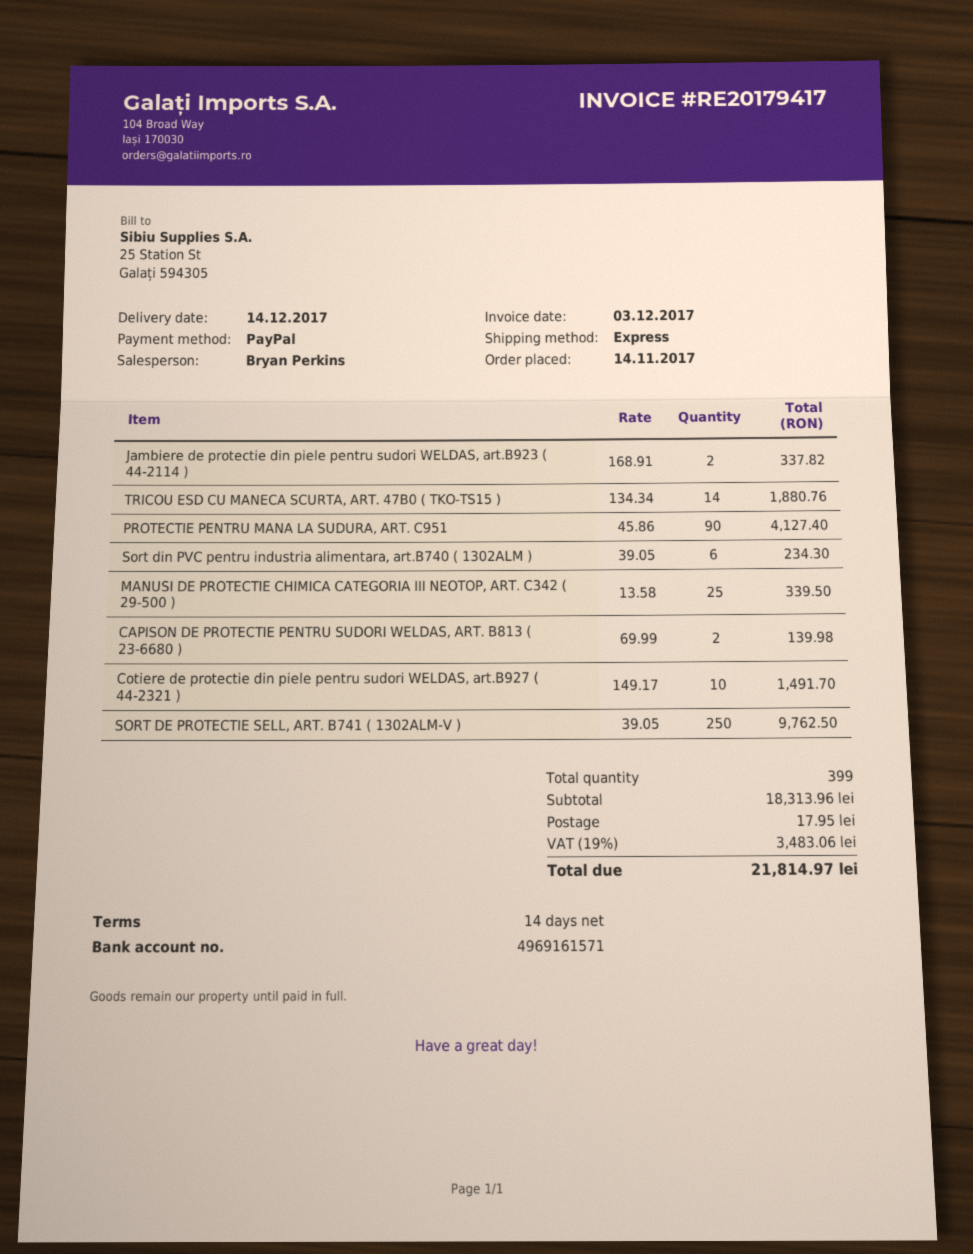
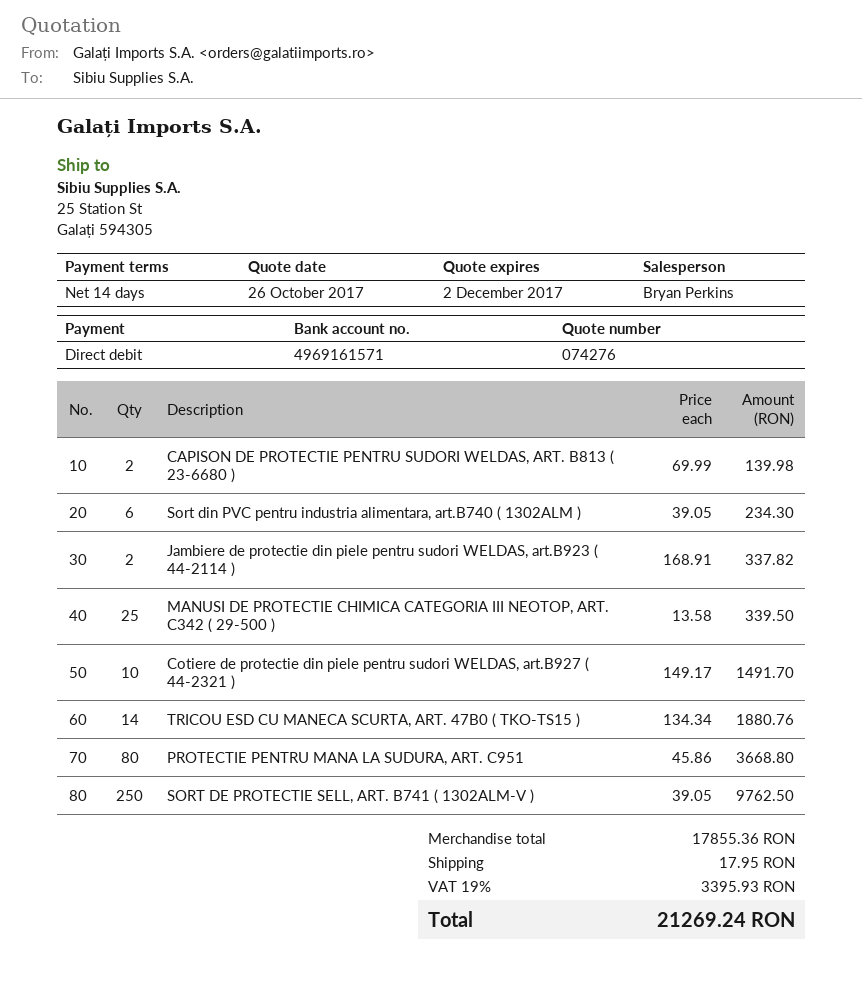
payment method: PayPal -> direct debit
PROTECTIE PENTRU MANA LA SUDURA, ART. C951: 90 x 45.86 = 4127.40 -> 80 x 45.86 = 3668.80
subtotal: 18313.96 -> 17855.36
tax: 19% = 3483.06 -> 19% = 3395.93
total: 21814.97 -> 21269.24

